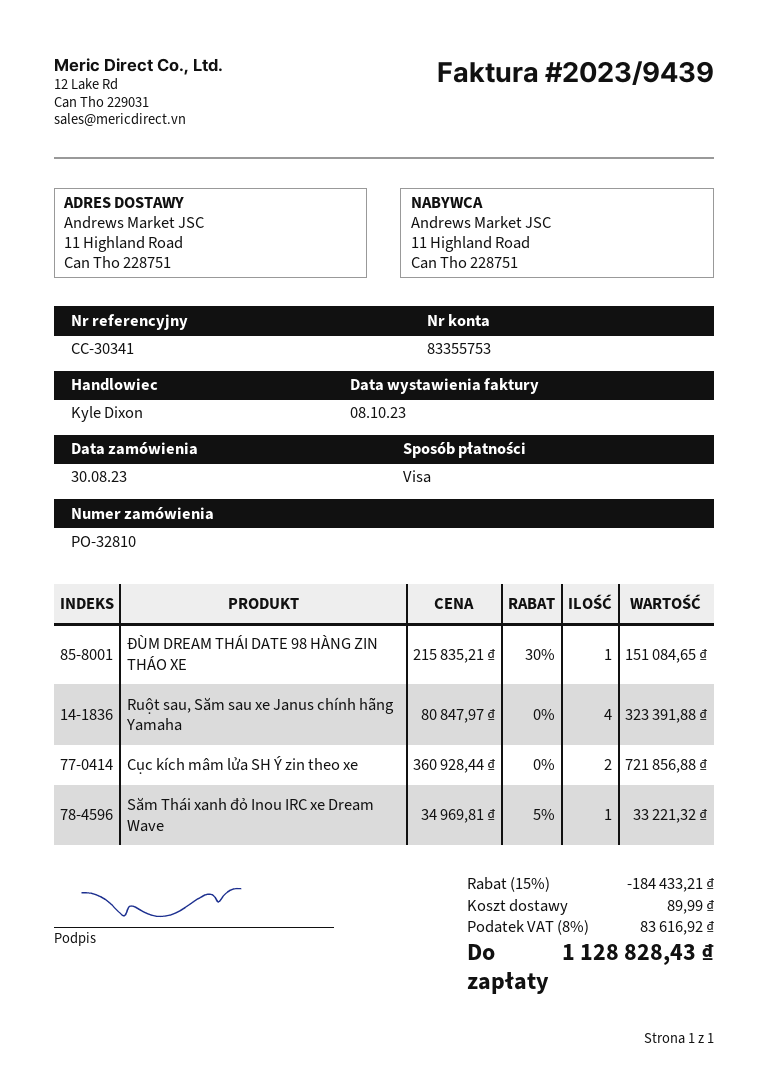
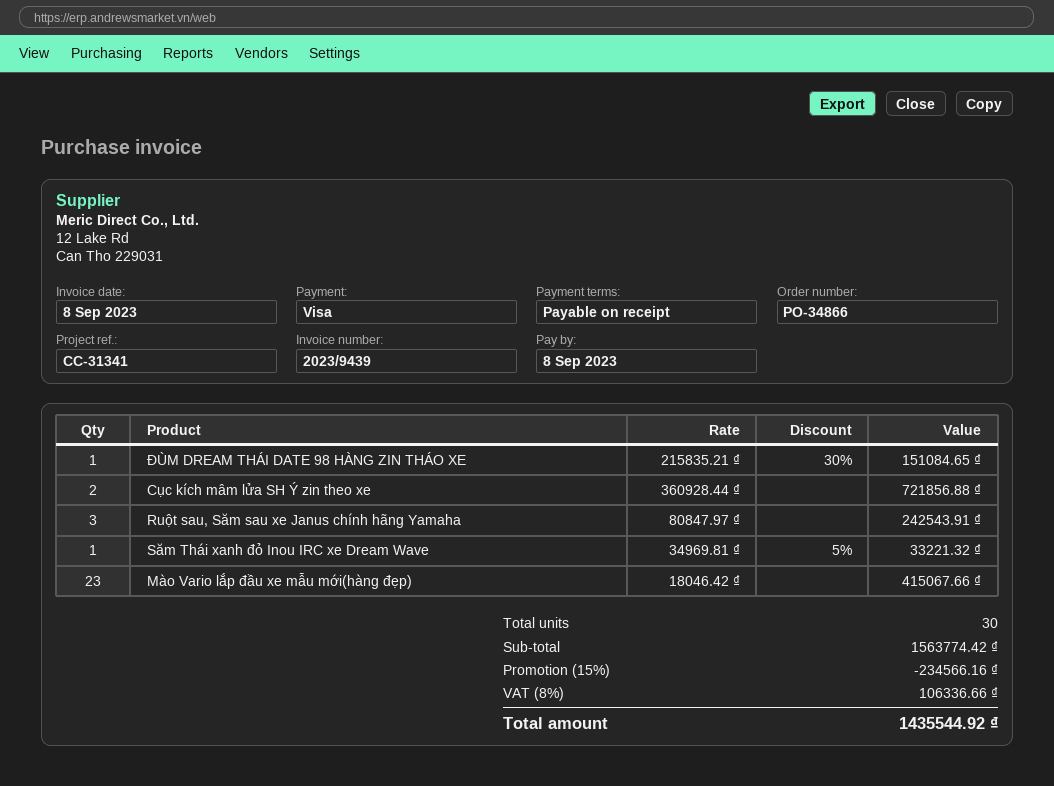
order number: PO-32810 -> PO-34866
invoice date: 2023-10-08 -> 2023-09-08
reference: CC-30341 -> CC-31341
Ruột sau, Săm sau xe Janus chính hãng Yamaha: 4 x 80847.97 = 323391.88 -> 3 x 80847.97 = 242543.91
Mào Vario lắp đầu xe mẫu mới(hàng đẹp): none -> 23 x 18046.42 = 415067.66
discount: 15% = 184433.21 -> 15% = 234566.16
shipping: 89.99 -> none
tax: 8% = 83616.92 -> 8% = 106336.66
total: 1128828.43 -> 1435544.92

